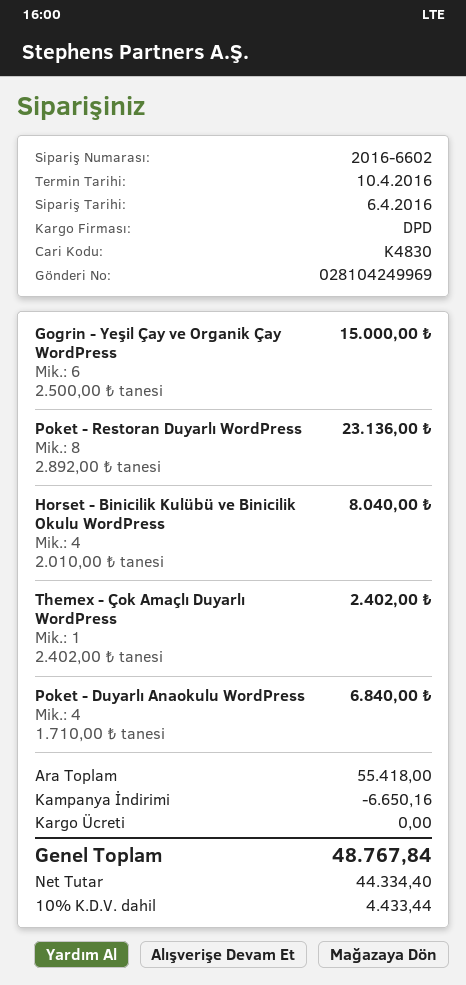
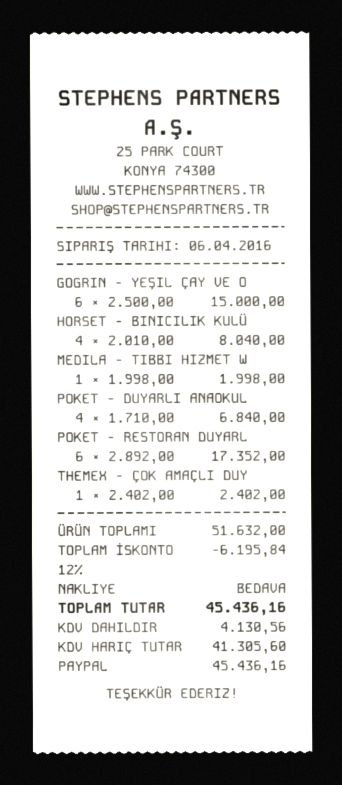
Poket - Restoran Duyarlı WordPress: 8 x 2892.00 = 23136.00 -> 6 x 2892.00 = 17352.00
MEDILA - TIBBI HIZMET W: none -> 1 x 1998.00 = 1998.00
subtotal: 55418.00 -> 51632.00
discount: 6650.16 -> 6195.84
net: 44334.40 -> 41305.60
tax: 4433.44 -> 4130.56
total: 48767.84 -> 45436.16

